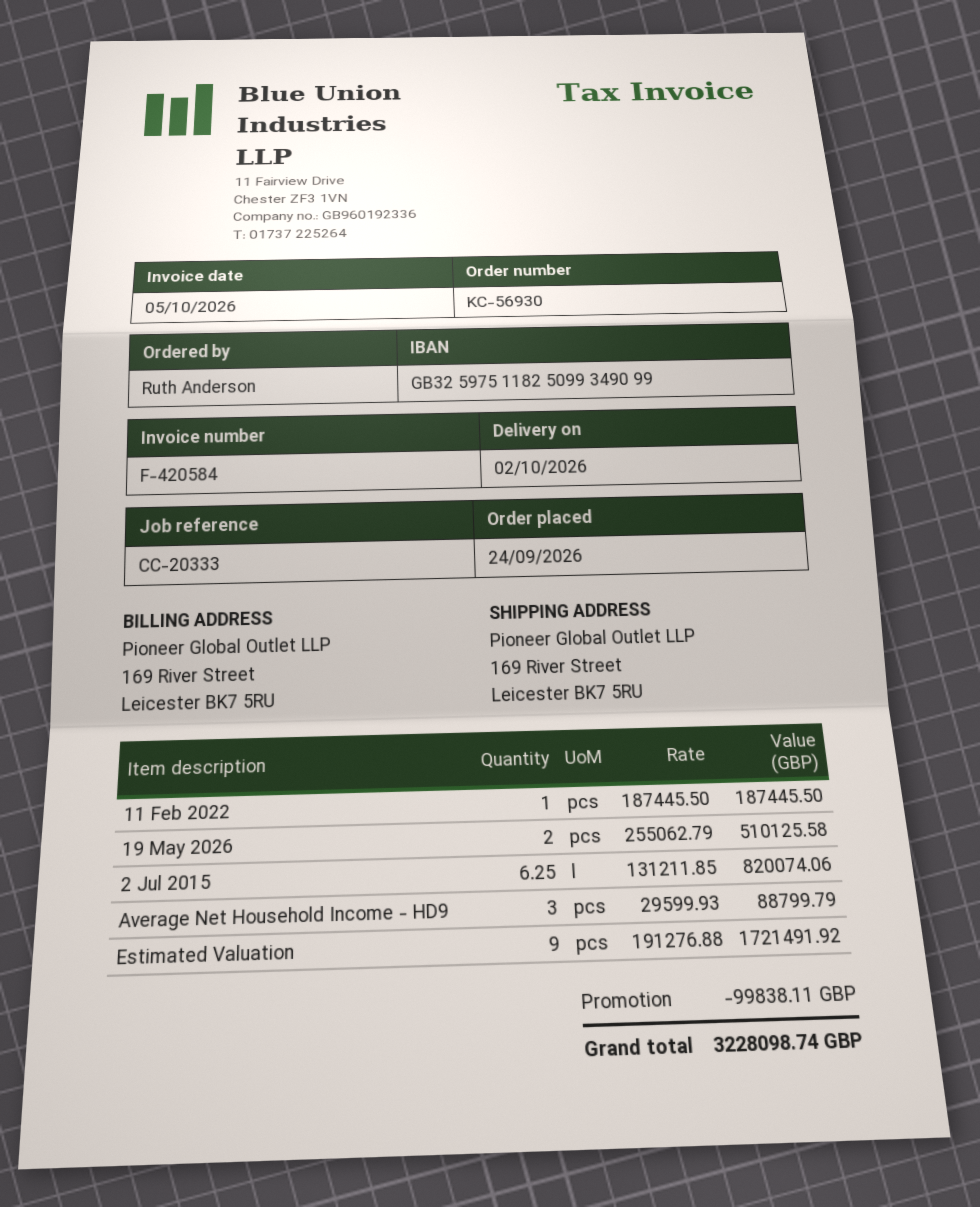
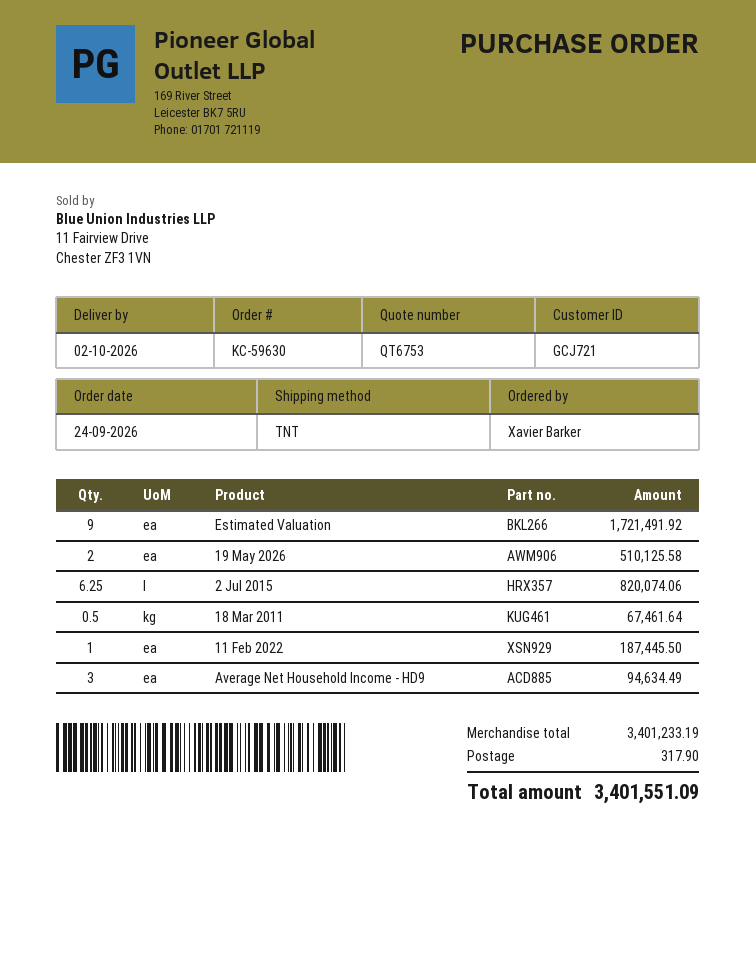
order number: KC-56930 -> KC-59630
ordered by: Ruth Anderson -> Xavier Barker
Average Net Household Income - HD9: 3 for 88799.79 -> 3 for 94634.49
18 Mar 2011: none -> 0.5 for 67461.64
discount: 99838.11 -> none
shipping: none -> 317.90
total: 3228098.74 -> 3401551.09

